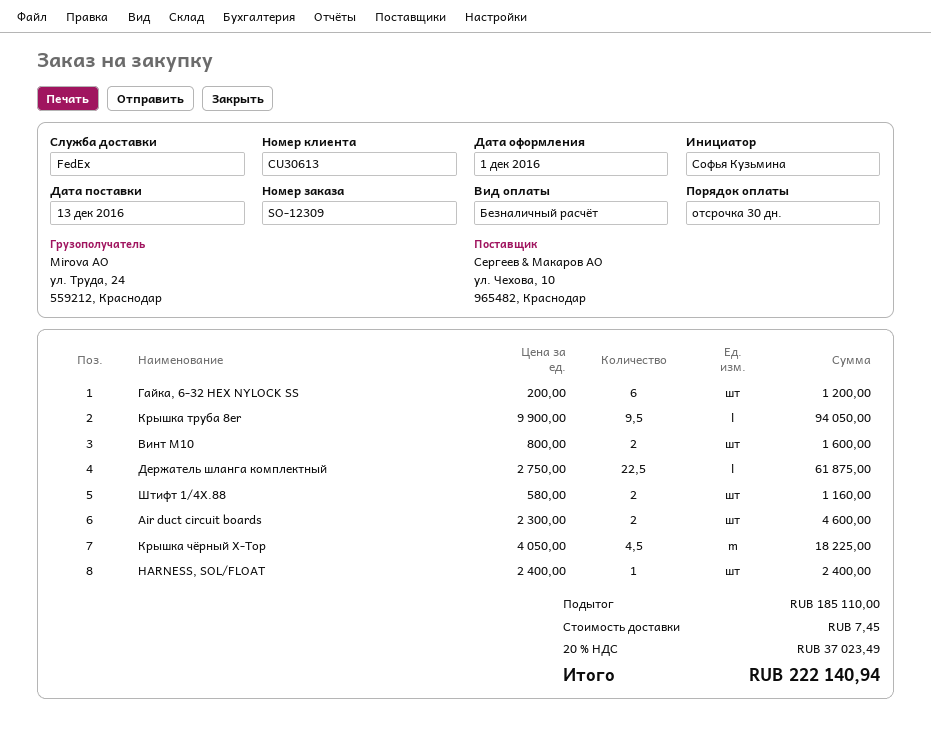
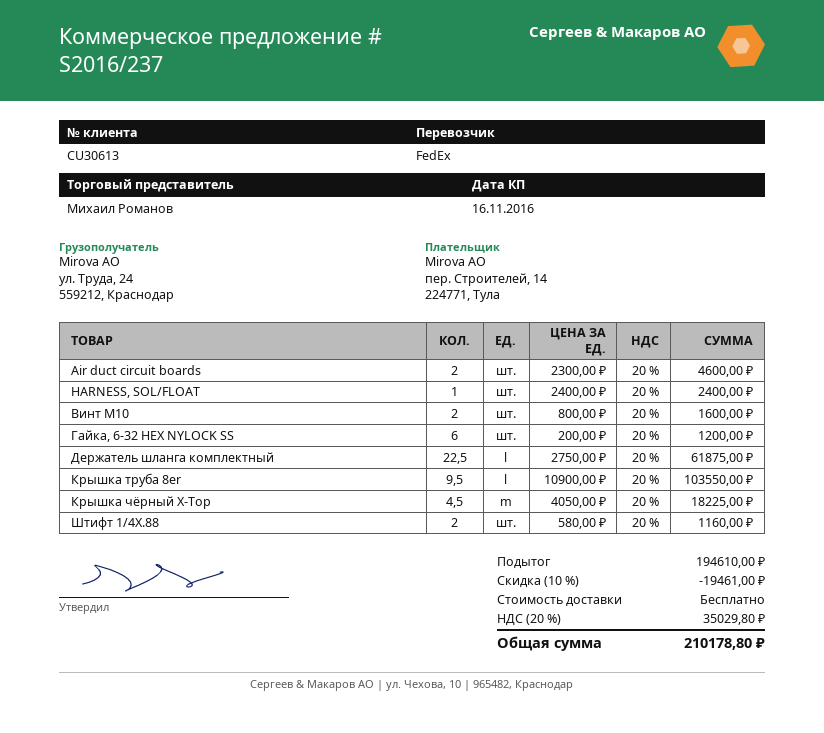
Крышка труба 8er: 9.5 x 9900.00 = 94050.00 -> 9.5 x 10900.00 = 103550.00
subtotal: 185110.00 -> 194610.00
discount: none -> 10% = 19461.00
shipping: 7.45 -> 0.00
tax: 20% = 37023.49 -> 20% = 35029.80
total: 222140.94 -> 210178.80

